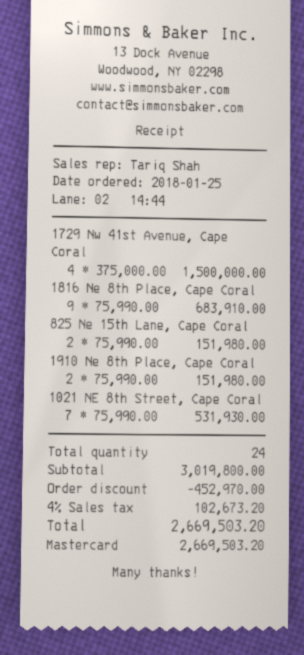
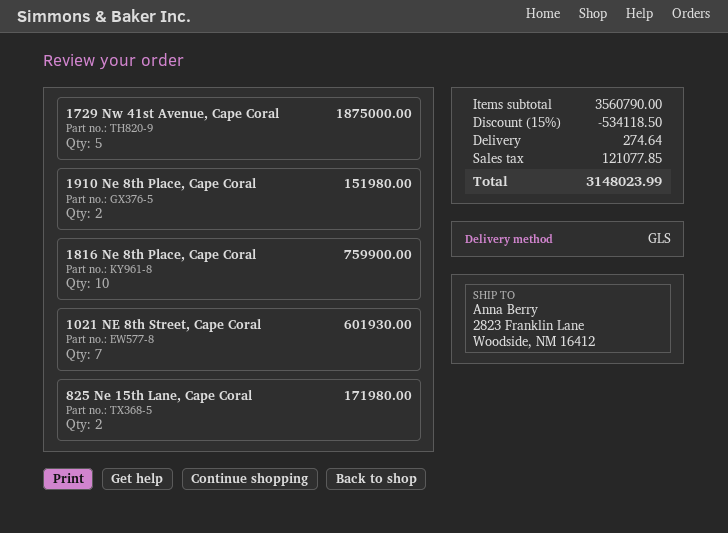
1729 Nw 41st Avenue, Cape Coral: 4 for 1500000.00 -> 5 for 1875000.00
1816 Ne 8th Place, Cape Coral: 9 for 683910.00 -> 10 for 759900.00
825 Ne 15th Lane, Cape Coral: 2 for 151980.00 -> 2 for 171980.00
1021 NE 8th Street, Cape Coral: 7 for 531930.00 -> 7 for 601930.00
subtotal: 3019800.00 -> 3560790.00
discount: 452970.00 -> 534118.50
shipping: none -> 274.64
tax: 102673.20 -> 121077.85
total: 2669503.20 -> 3148023.99

